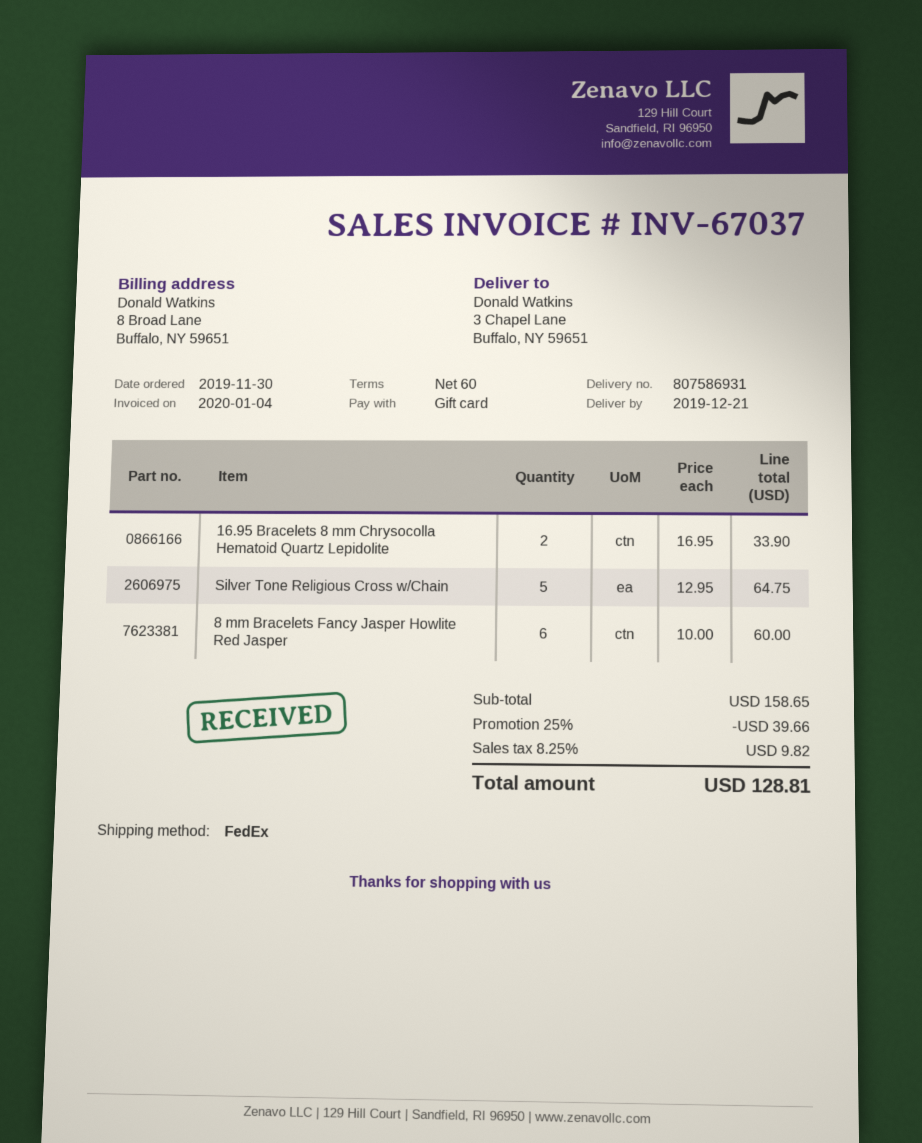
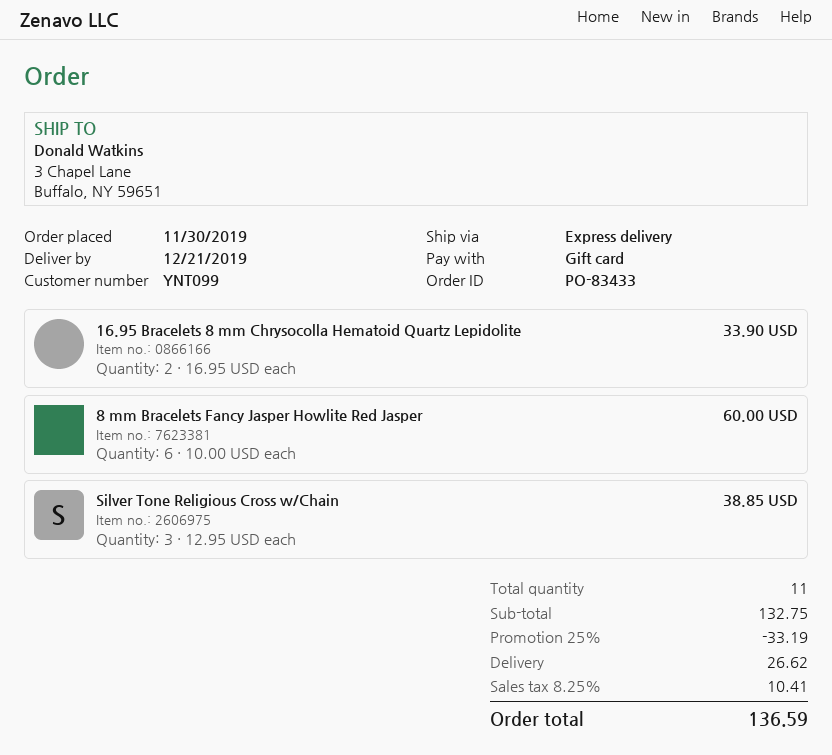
shipping method: FedEx -> express
Silver Tone Religious Cross w/Chain: 5 x 12.95 = 64.75 -> 3 x 12.95 = 38.85
subtotal: 158.65 -> 132.75
discount: 25% = 39.66 -> 25% = 33.19
shipping: none -> 26.62
tax: 8.25% = 9.82 -> 8.25% = 10.41
total: 128.81 -> 136.59

